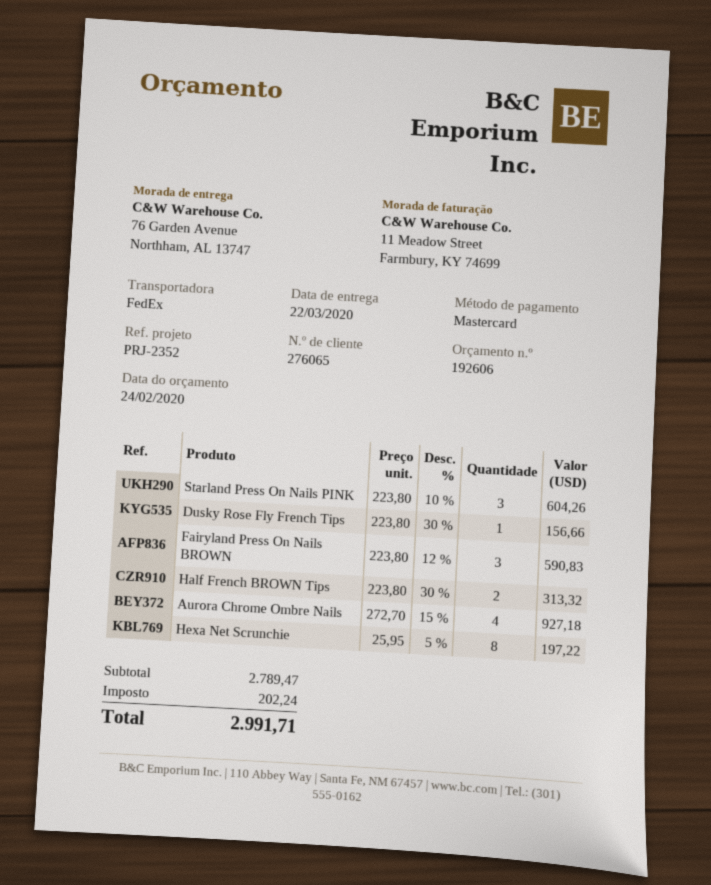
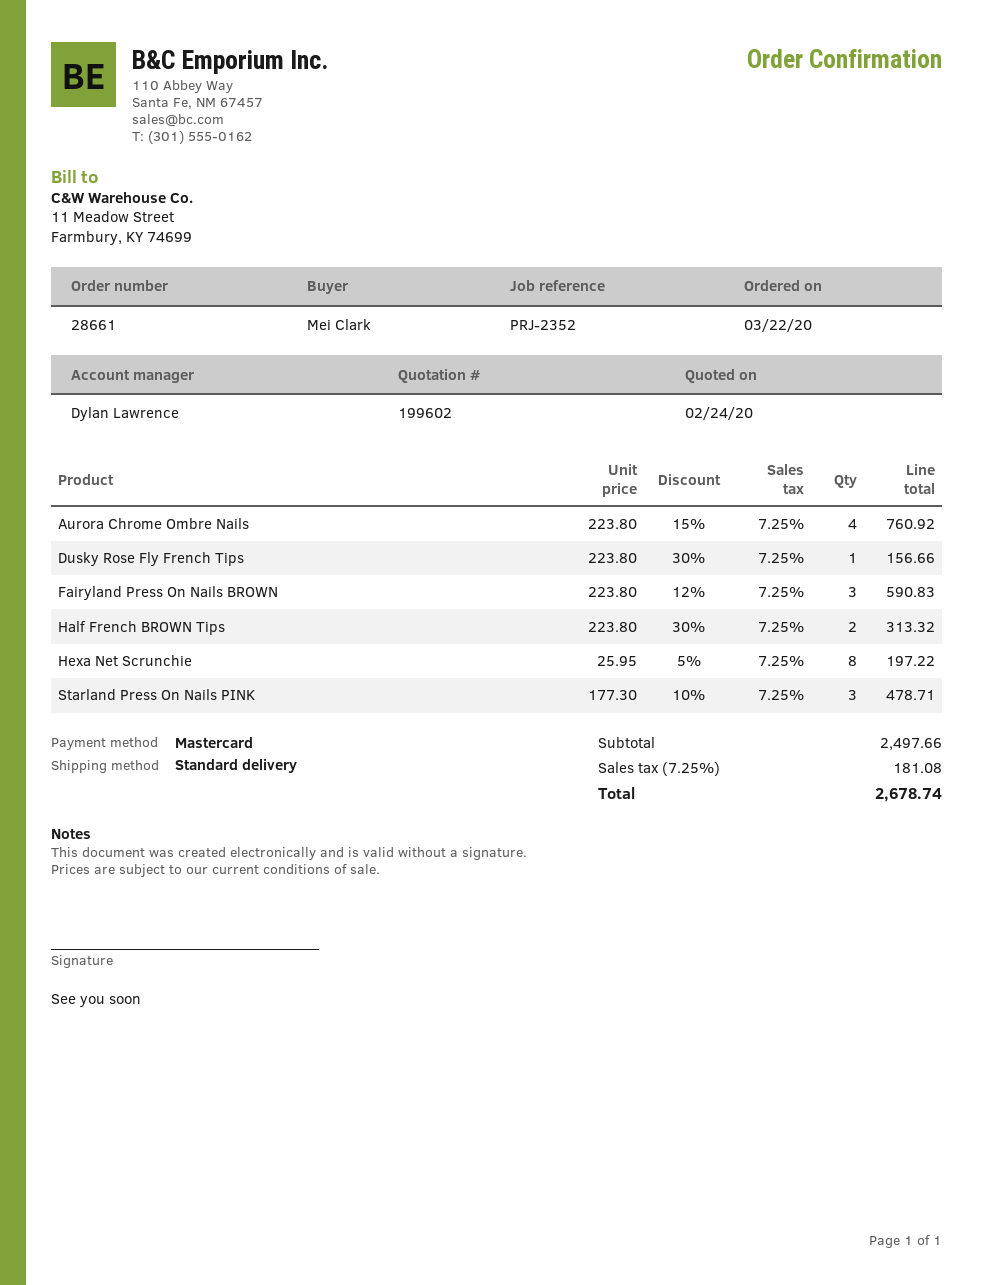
quote number: 192606 -> 199602
shipping method: FedEx -> standard
Starland Press On Nails PINK: 3 x 223.80 - 10% = 604.26 -> 3 x 177.30 - 10% = 478.71
Aurora Chrome Ombre Nails: 4 x 272.70 - 15% = 927.18 -> 4 x 223.80 - 15% = 760.92
subtotal: 2789.47 -> 2497.66
tax: 202.24 -> 181.08
total: 2991.71 -> 2678.74

